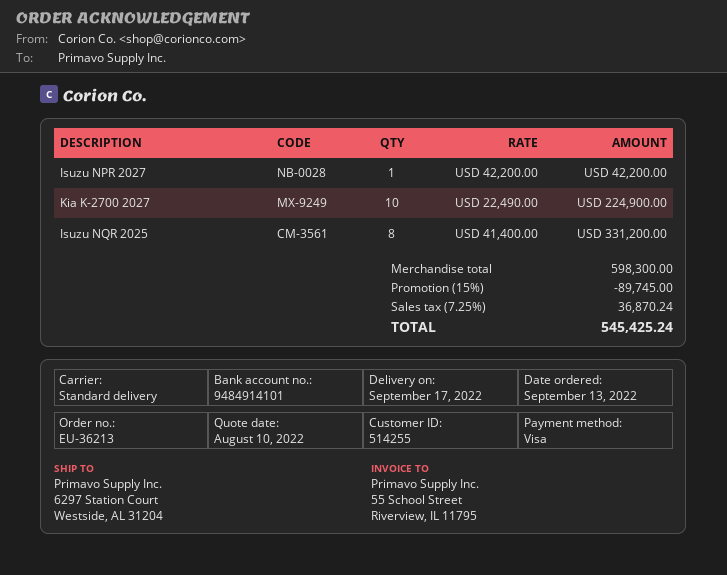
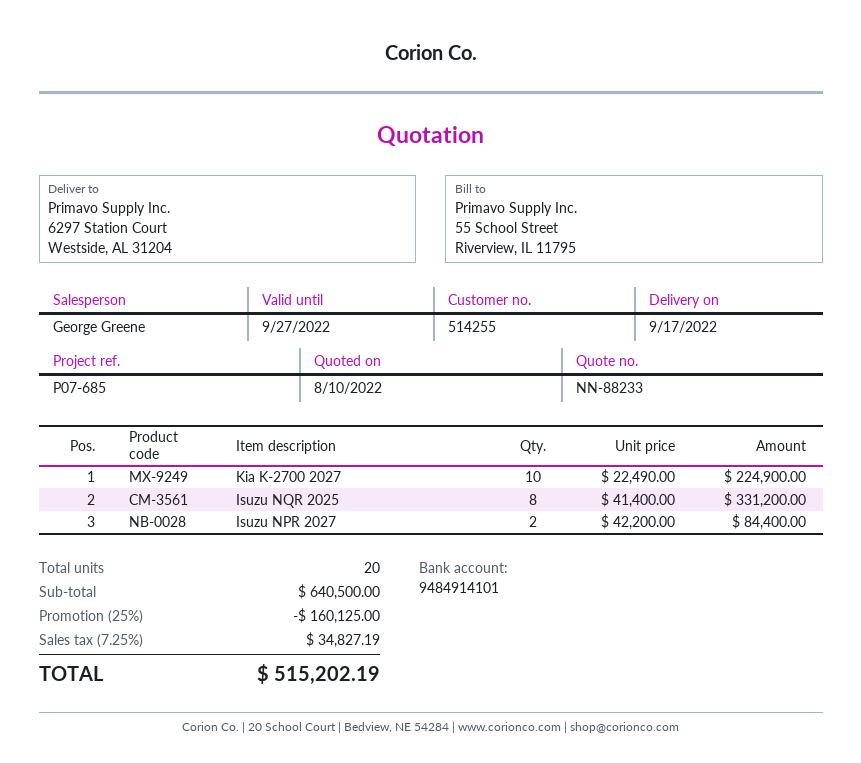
Isuzu NPR 2027: 1 x 42200.00 = 42200.00 -> 2 x 42200.00 = 84400.00
subtotal: 598300.00 -> 640500.00
discount: 15% = 89745.00 -> 25% = 160125.00
tax: 7.25% = 36870.24 -> 7.25% = 34827.19
total: 545425.24 -> 515202.19

